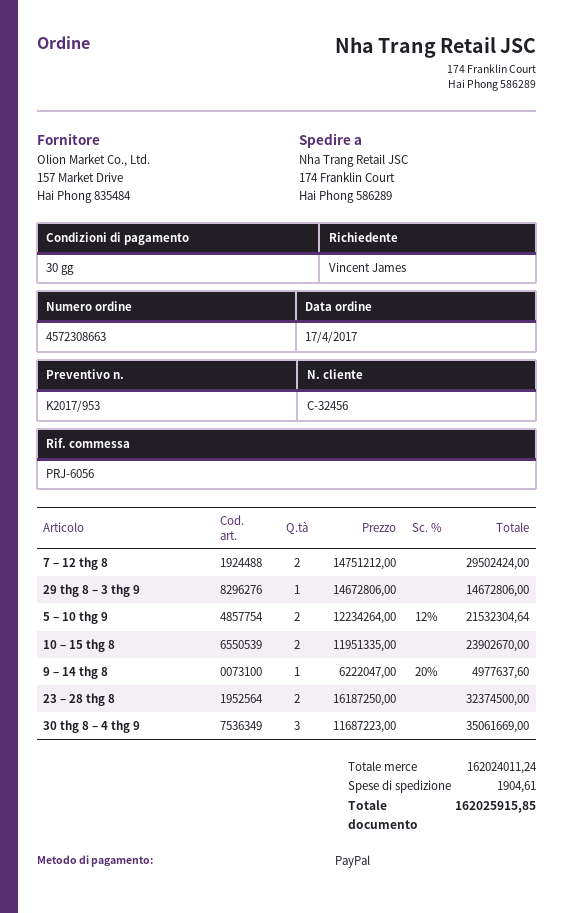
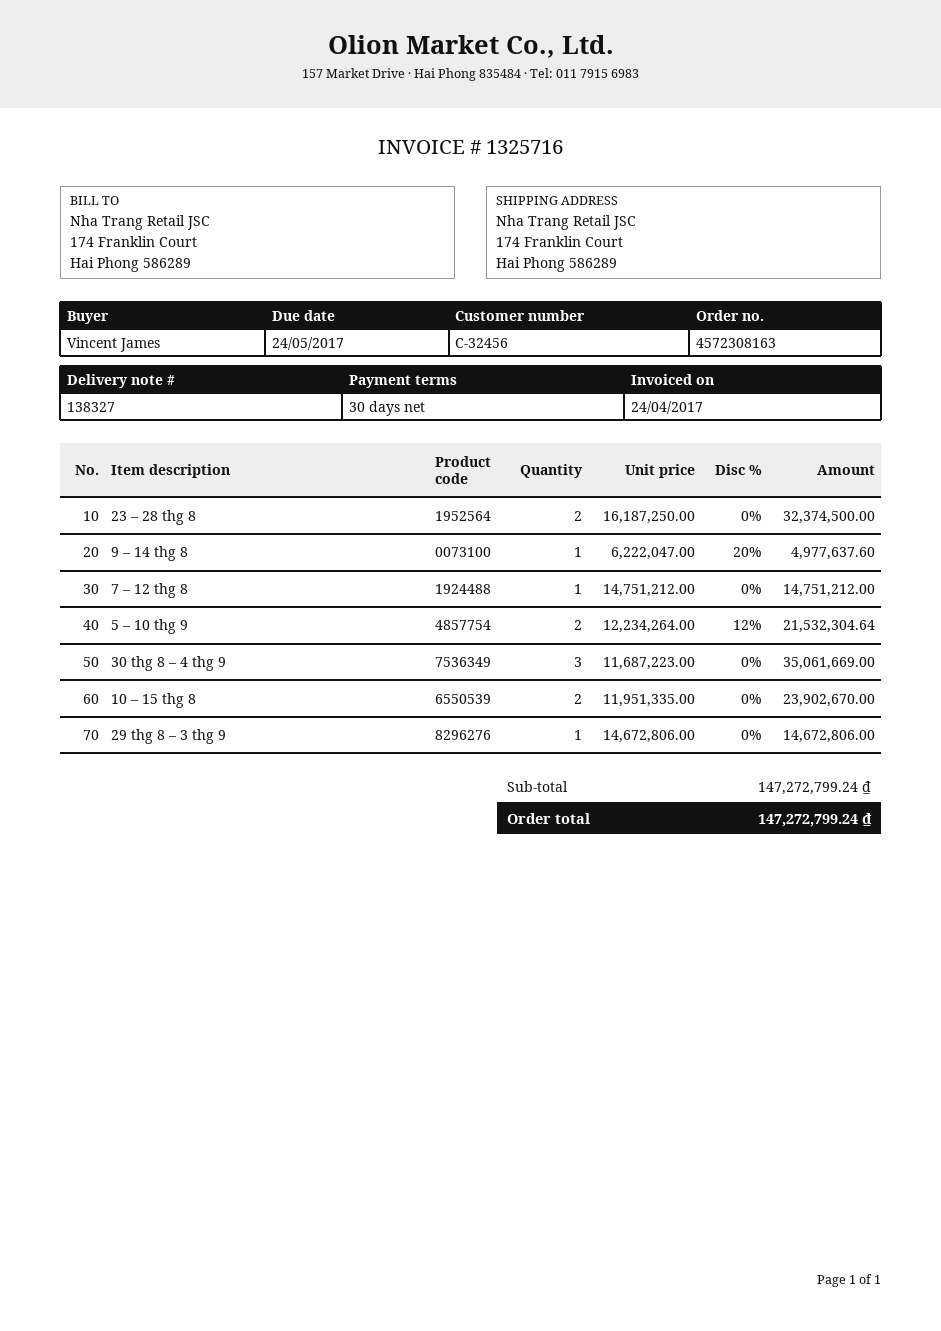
order number: 4572308663 -> 4572308163
7 – 12 thg 8: 2 x 14751212.00 = 29502424.00 -> 1 x 14751212.00 = 14751212.00
subtotal: 162024011.24 -> 147272799.24
shipping: 1904.61 -> none
total: 162025915.85 -> 147272799.24

